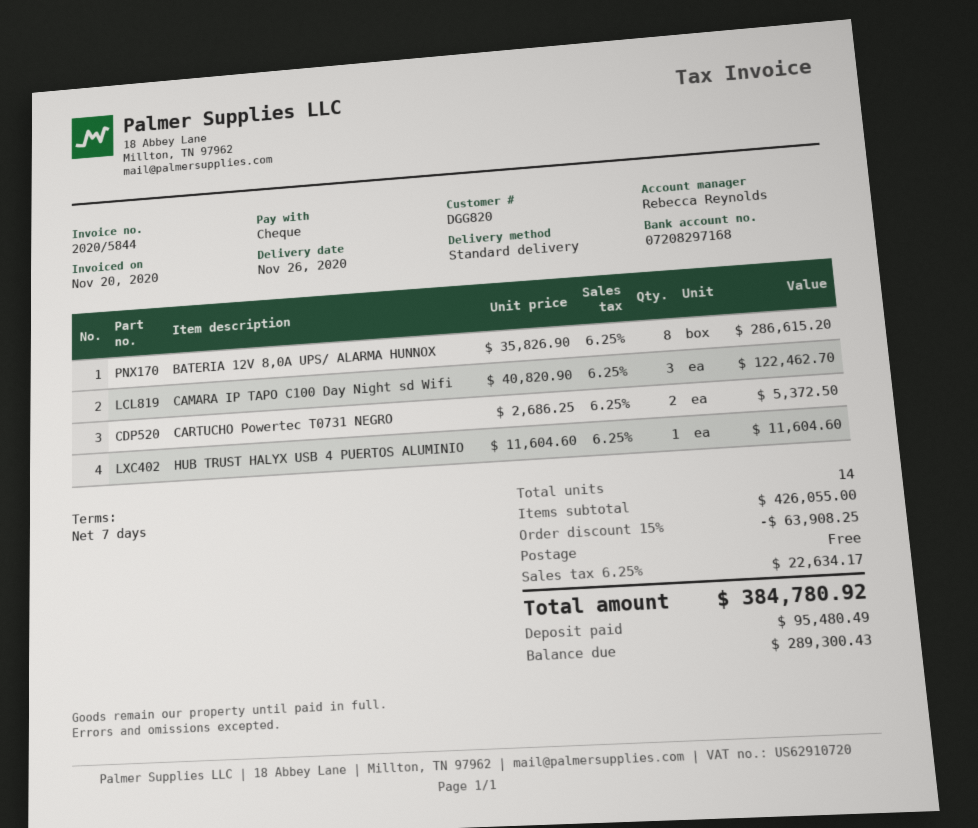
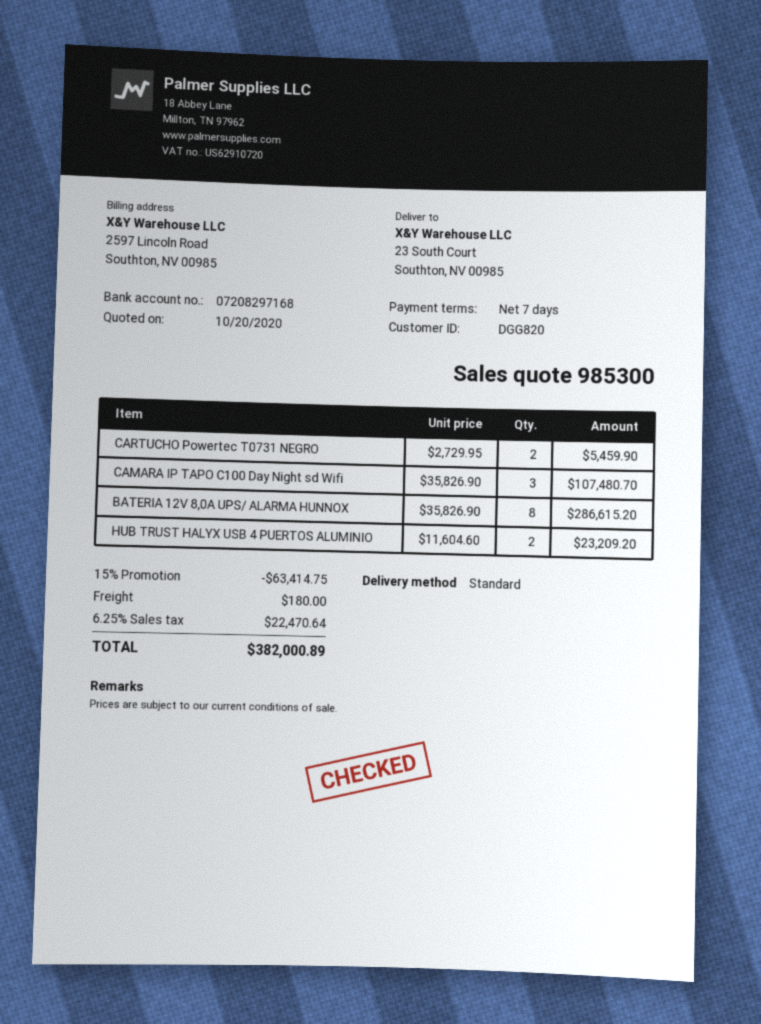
CAMARA IP TAPO C100 Day Night sd Wifi: 3 x 40820.90 = 122462.70 -> 3 x 35826.90 = 107480.70
CARTUCHO Powertec T0731 NEGRO: 2 x 2686.25 = 5372.50 -> 2 x 2729.95 = 5459.90
HUB TRUST HALYX USB 4 PUERTOS ALUMINIO: 1 x 11604.60 = 11604.60 -> 2 x 11604.60 = 23209.20
discount: 15% = 63908.25 -> 15% = 63414.75
shipping: 0.00 -> 180.00
tax: 6.25% = 22634.17 -> 6.25% = 22470.64
total: 384780.92 -> 382000.89

